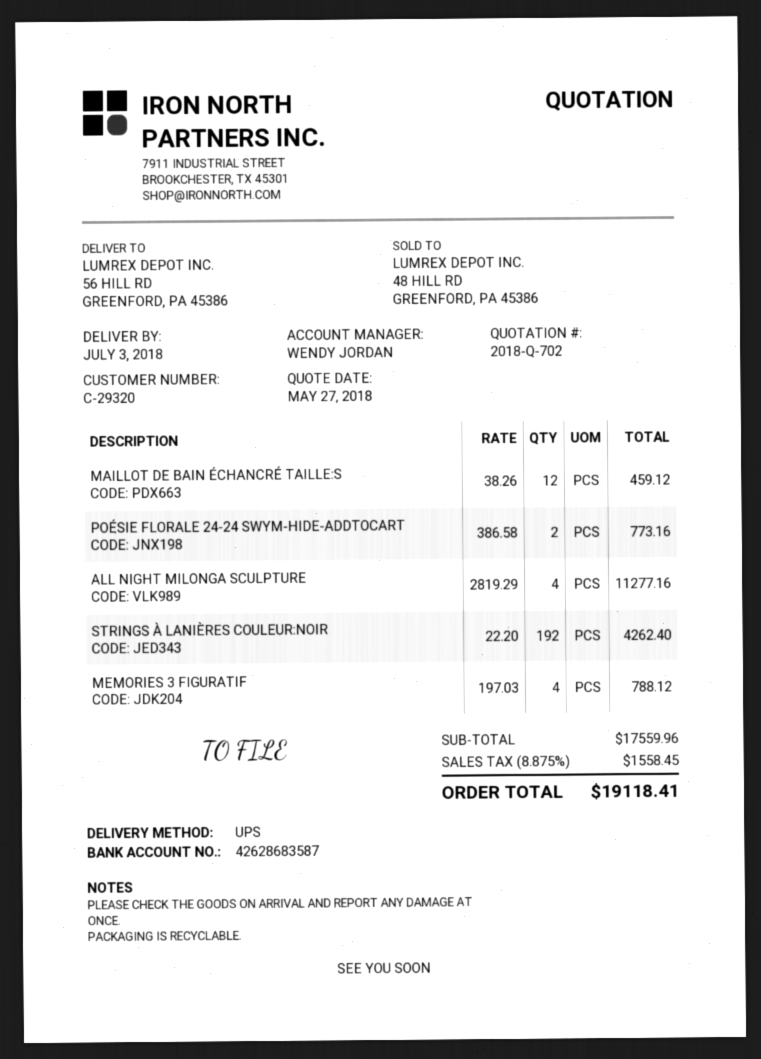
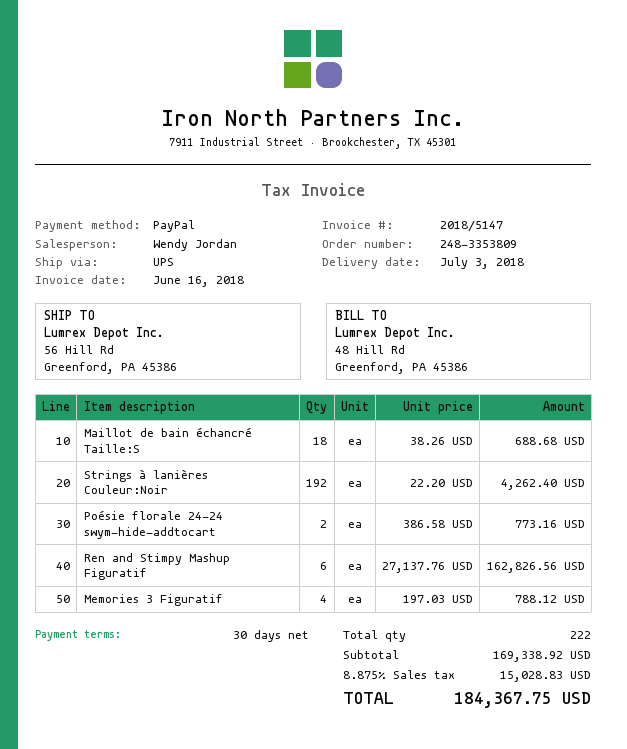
MAILLOT DE BAIN ÉCHANCRÉ TAILLE:S: 12 x 38.26 = 459.12 -> 18 x 38.26 = 688.68
ALL NIGHT MILONGA SCULPTURE: 4 x 2819.29 = 11277.16 -> none
Ren and Stimpy Mashup Figuratif: none -> 6 x 27137.76 = 162826.56
subtotal: 17559.96 -> 169338.92
tax: 8.875% = 1558.45 -> 8.875% = 15028.83
total: 19118.41 -> 184367.75

